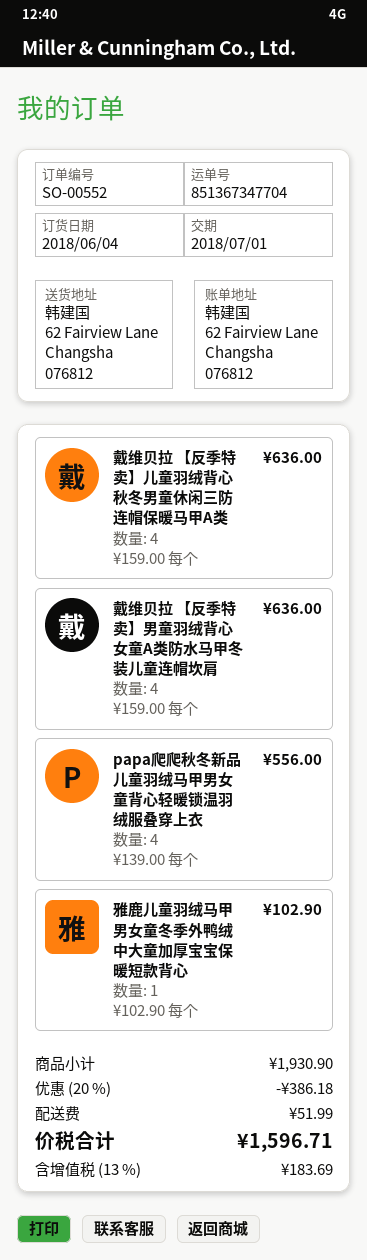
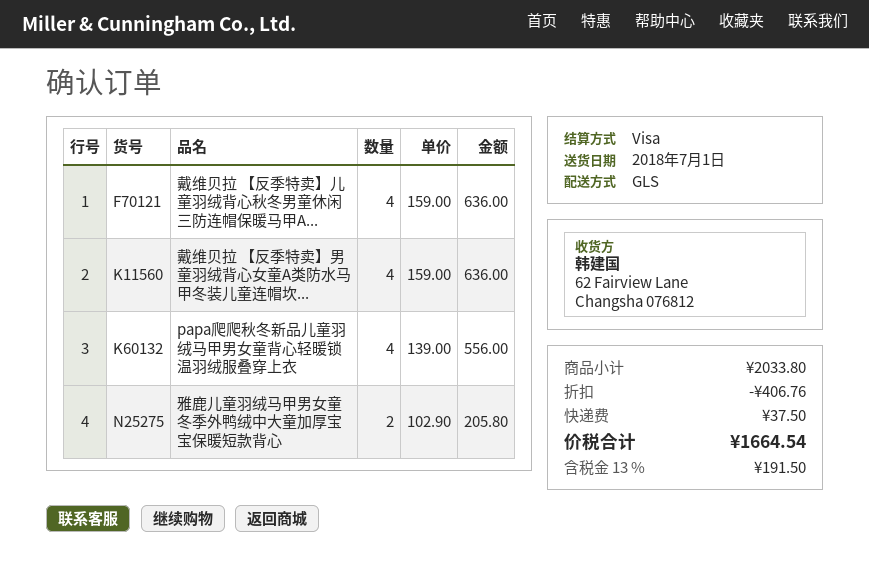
雅鹿儿童羽绒马甲男女童冬季外鸭绒中大童加厚宝宝保暖短款背心: 1 x 102.90 = 102.90 -> 2 x 102.90 = 205.80
subtotal: 1930.90 -> 2033.80
discount: 386.18 -> 406.76
shipping: 51.99 -> 37.50
tax: 13% = 183.69 -> 13% = 191.50
total: 1596.71 -> 1664.54

